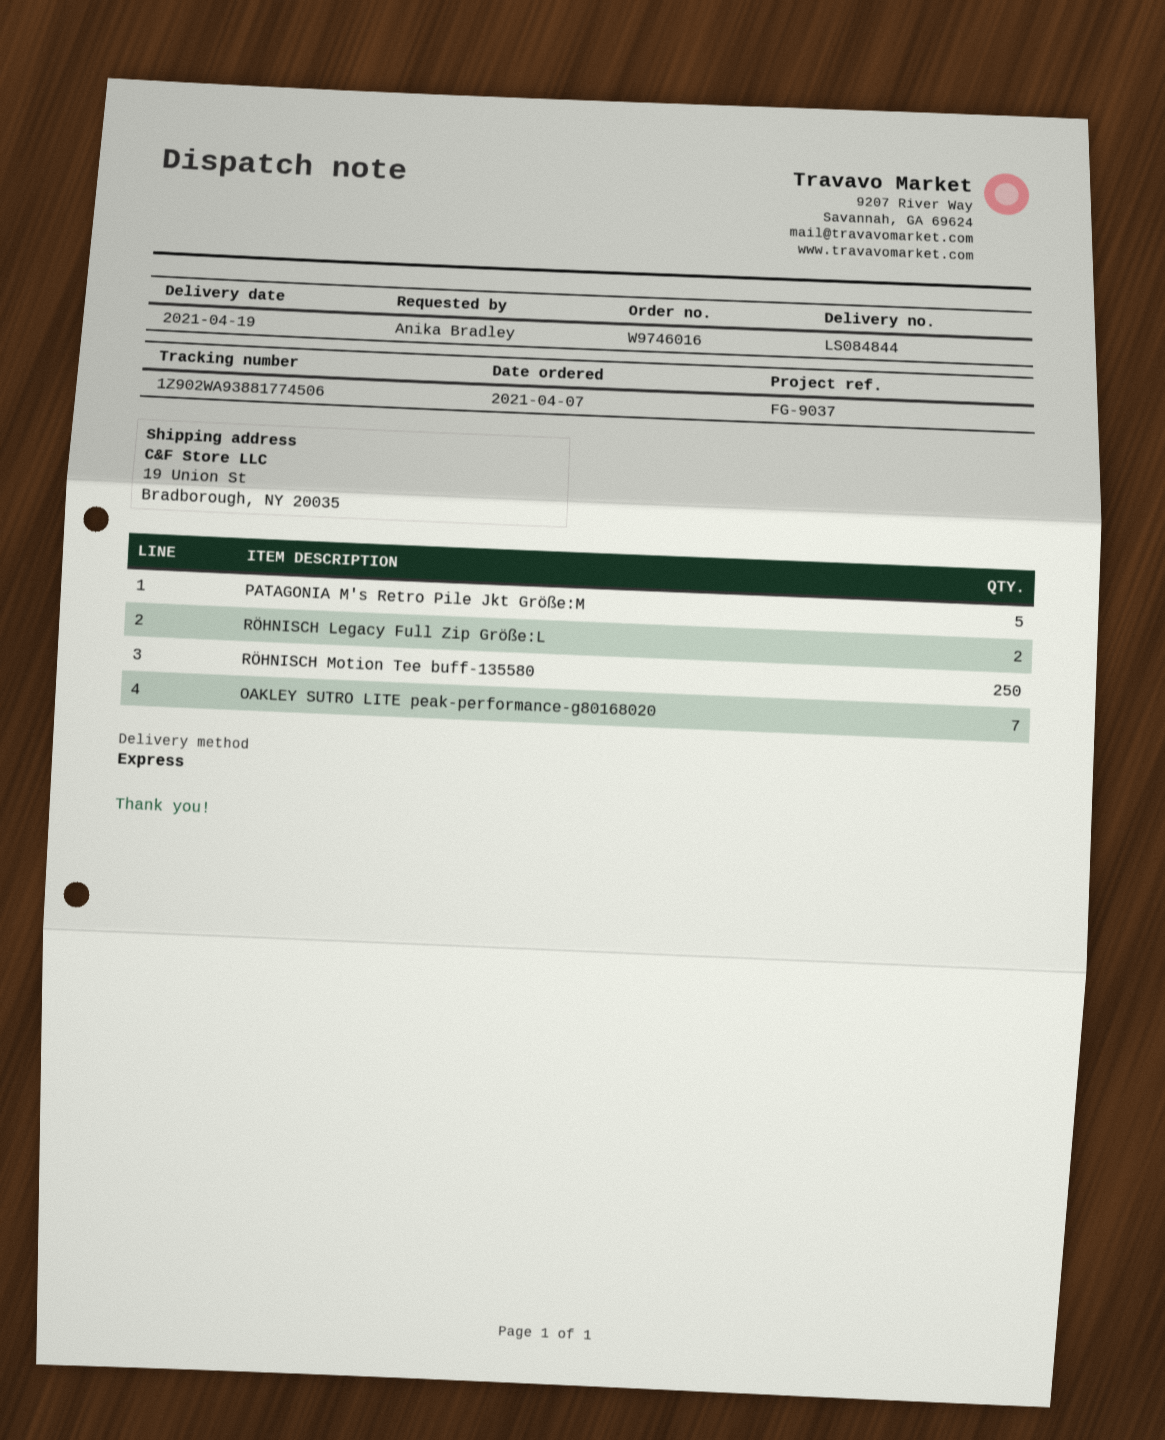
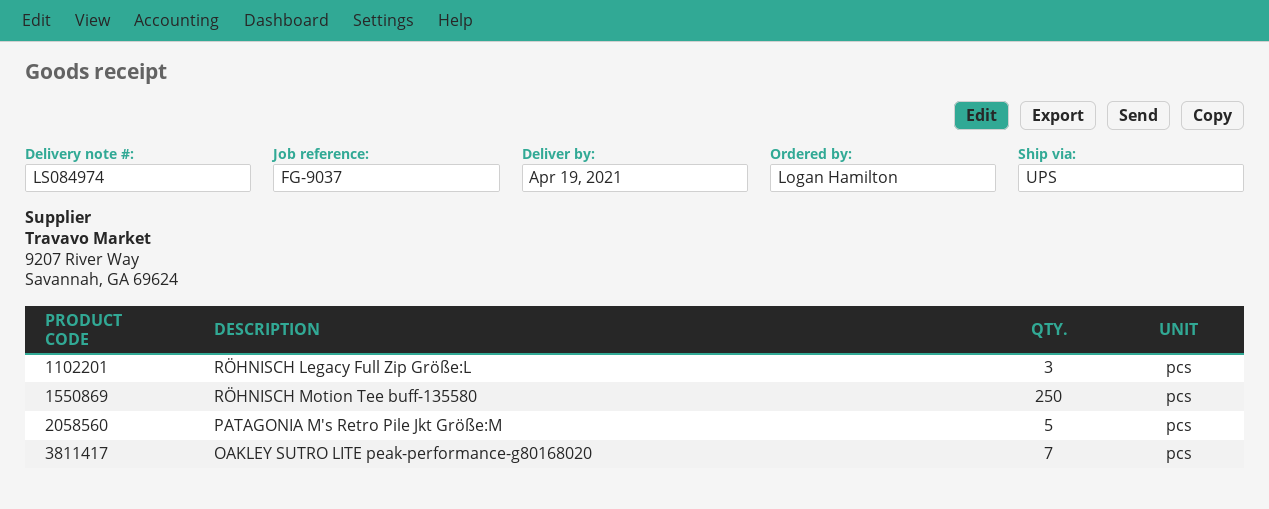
delivery note number: LS084844 -> LS084974
ordered by: Anika Bradley -> Logan Hamilton
shipping method: express -> UPS
RÖHNISCH Legacy Full Zip Größe:L: 2 -> 3

